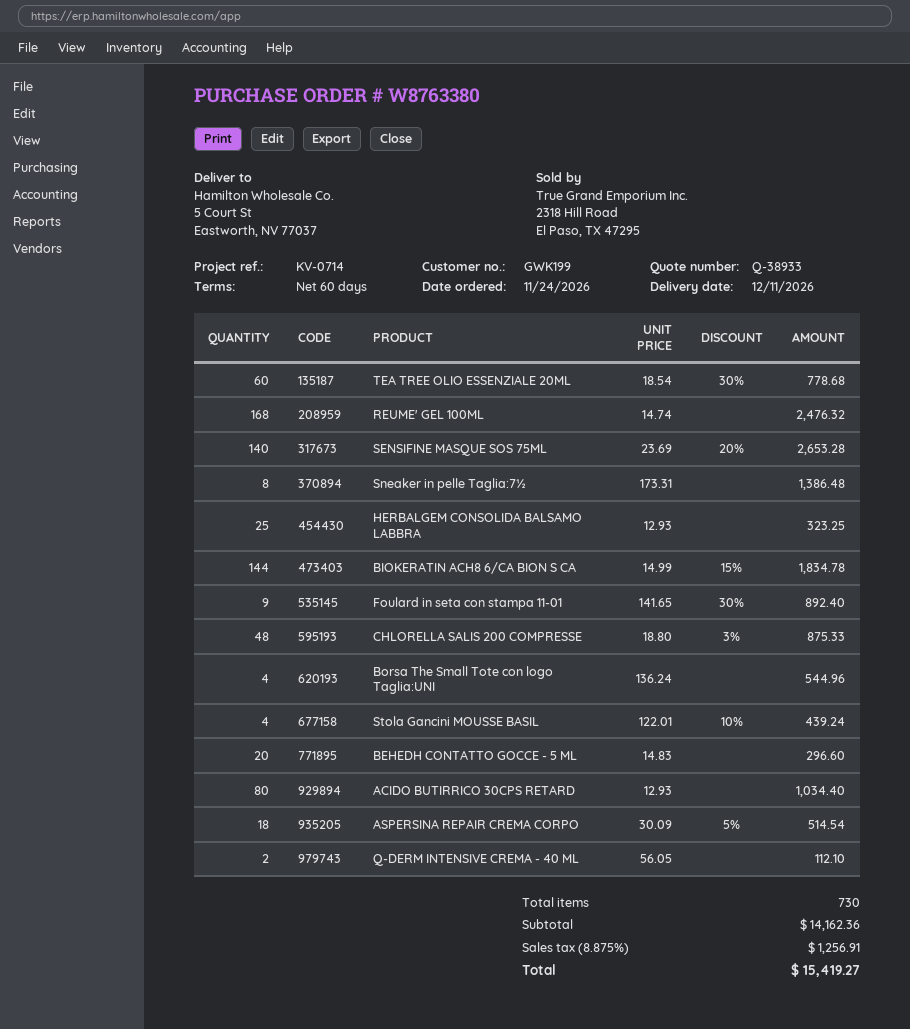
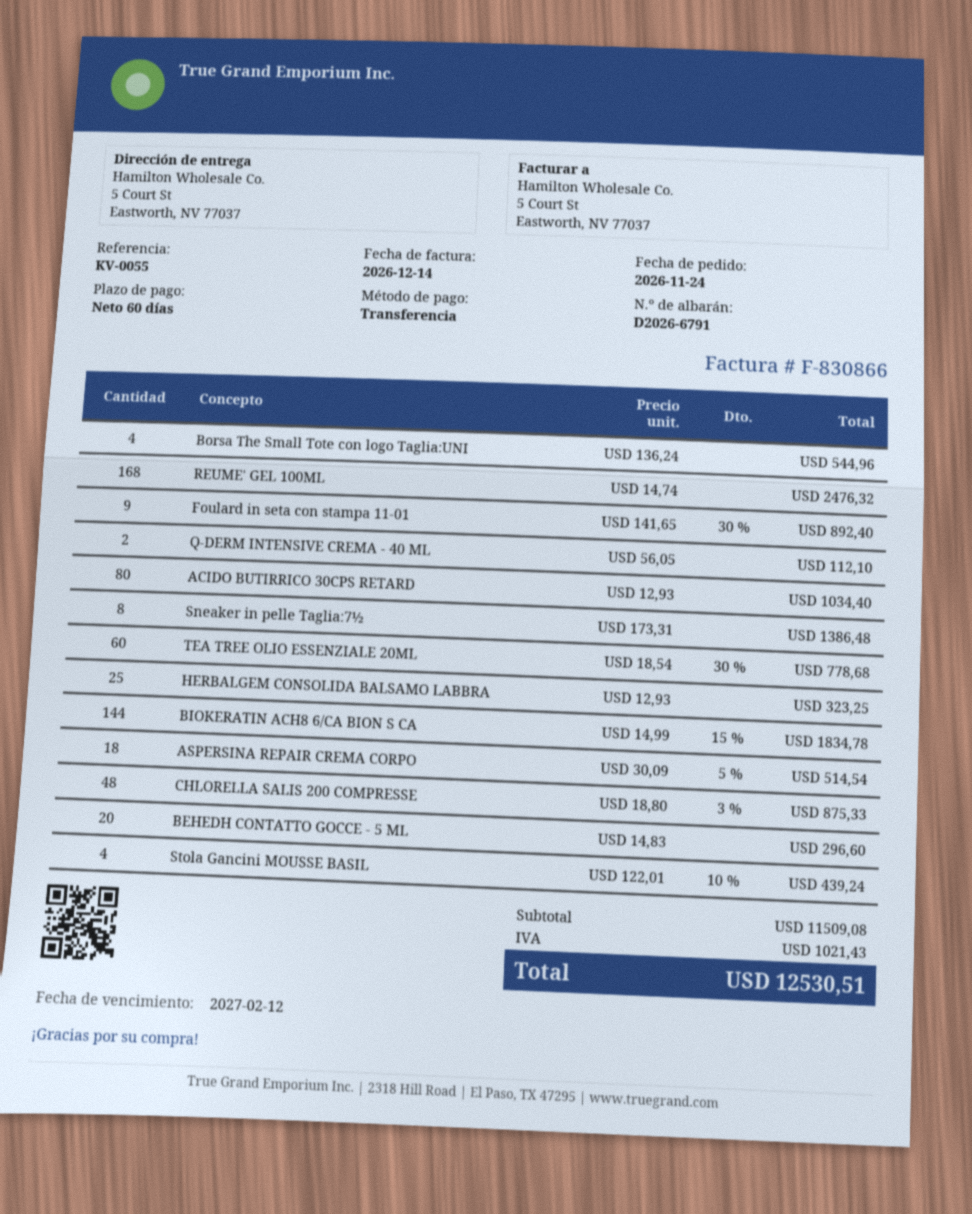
reference: KV-0714 -> KV-0055
SENSIFINE MASQUE SOS 75ML: 140 x 23.69 - 20% = 2653.28 -> none
subtotal: 14162.36 -> 11509.08
tax: 1256.91 -> 1021.43
total: 15419.27 -> 12530.51

